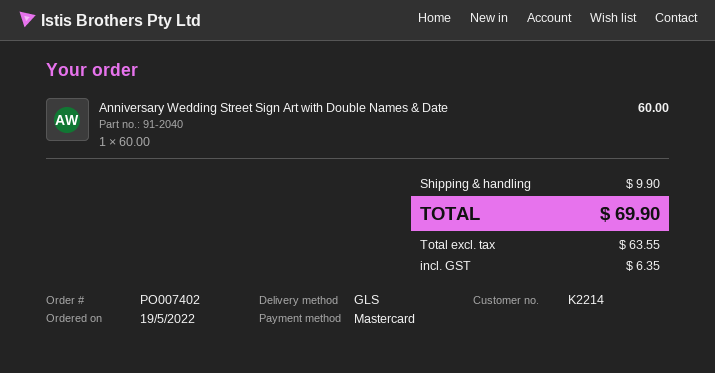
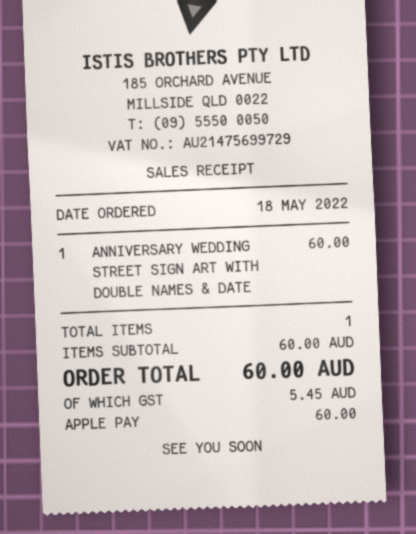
order date: 2022-05-19 -> 2022-05-18
payment method: Mastercard -> Apple Pay
shipping: 9.90 -> none
tax: 6.35 -> 5.45
total: 69.90 -> 60.00

